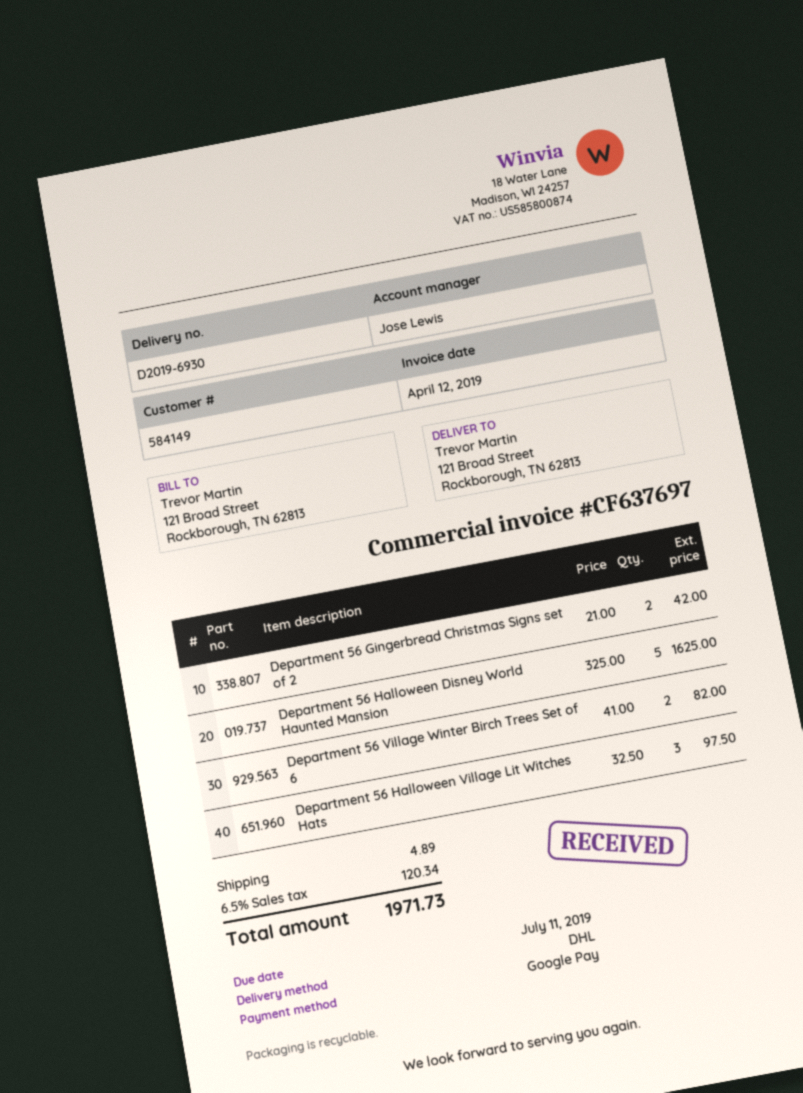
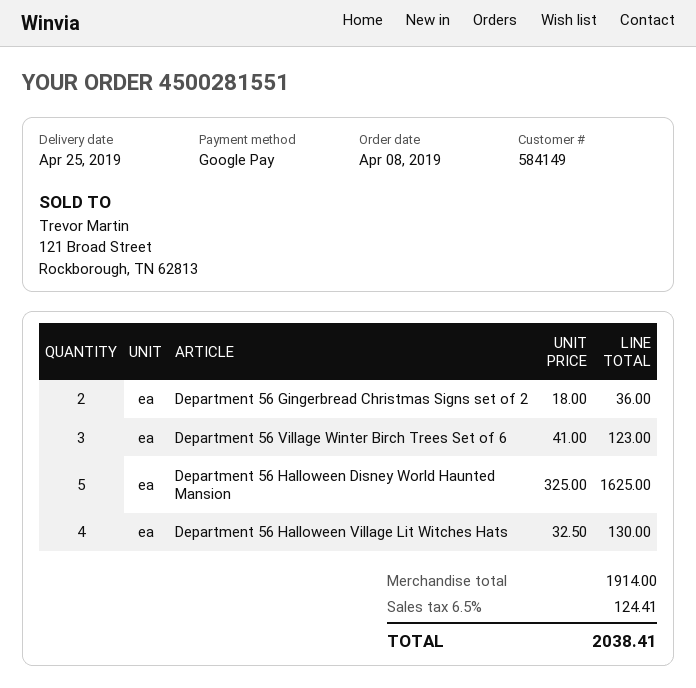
Department 56 Gingerbread Christmas Signs set of 2: 2 x 21.00 = 42.00 -> 2 x 18.00 = 36.00
Department 56 Village Winter Birch Trees Set of 6: 2 x 41.00 = 82.00 -> 3 x 41.00 = 123.00
Department 56 Halloween Village Lit Witches Hats: 3 x 32.50 = 97.50 -> 4 x 32.50 = 130.00
shipping: 4.89 -> none
tax: 6.5% = 120.34 -> 6.5% = 124.41
total: 1971.73 -> 2038.41

